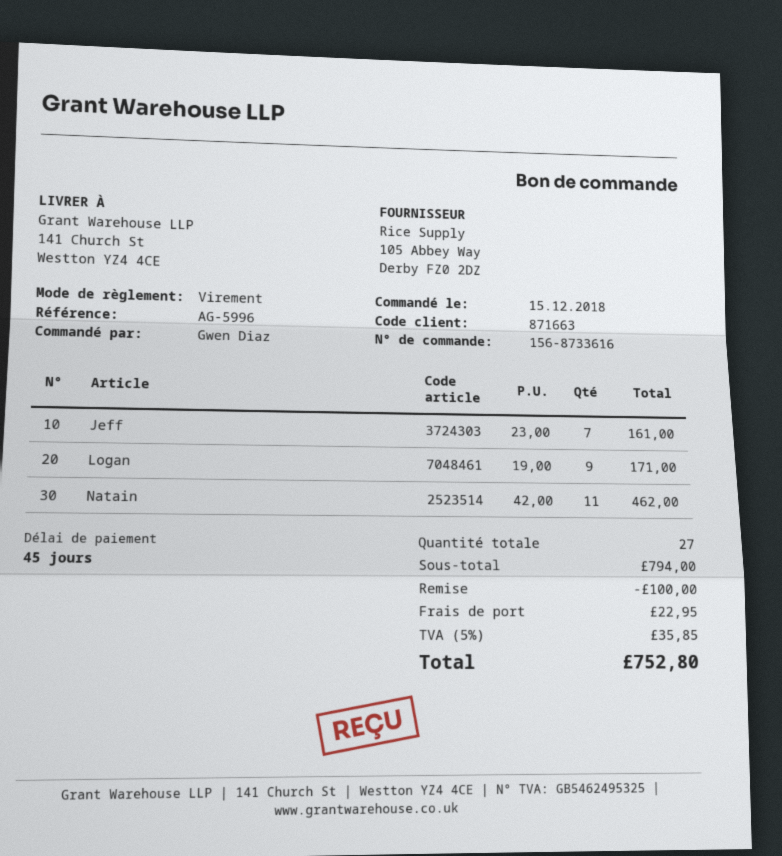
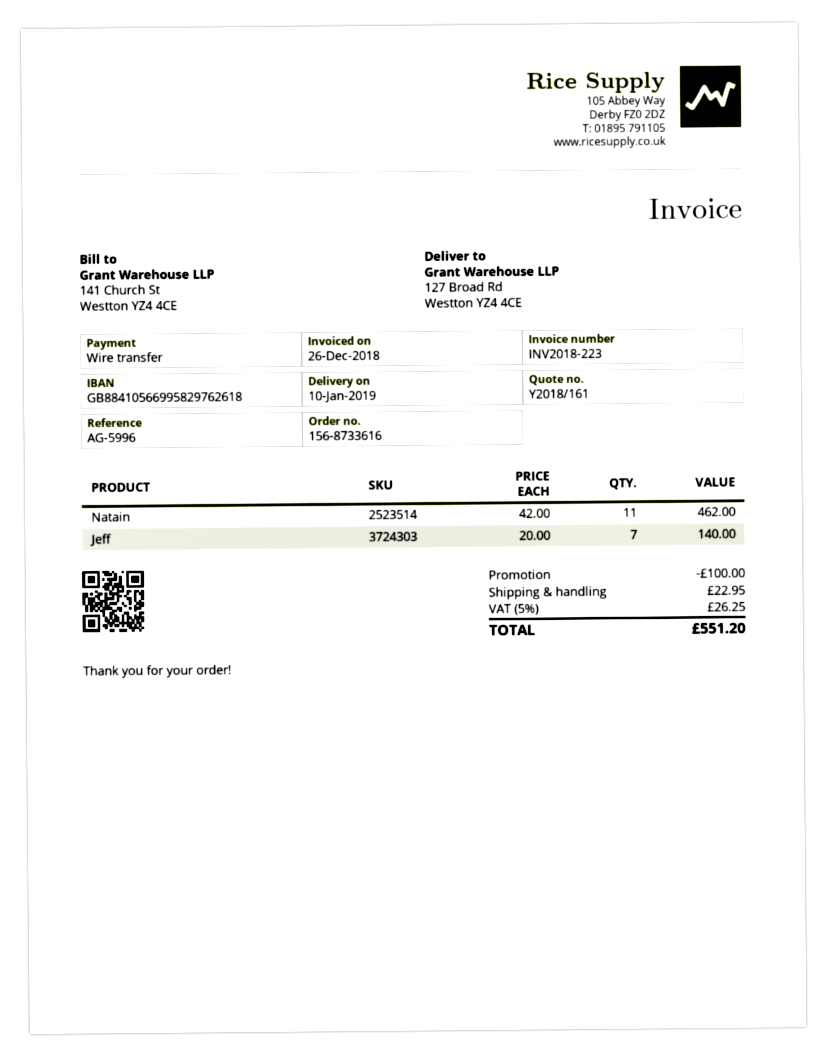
ship to: 141 Church St, Westton YZ4 4CE -> 127 Broad Rd, Westton YZ4 4CE
Jeff: 7 x 23.00 = 161.00 -> 7 x 20.00 = 140.00
Logan: 9 x 19.00 = 171.00 -> none
tax: 5% = 35.85 -> 5% = 26.25
total: 752.80 -> 551.20

